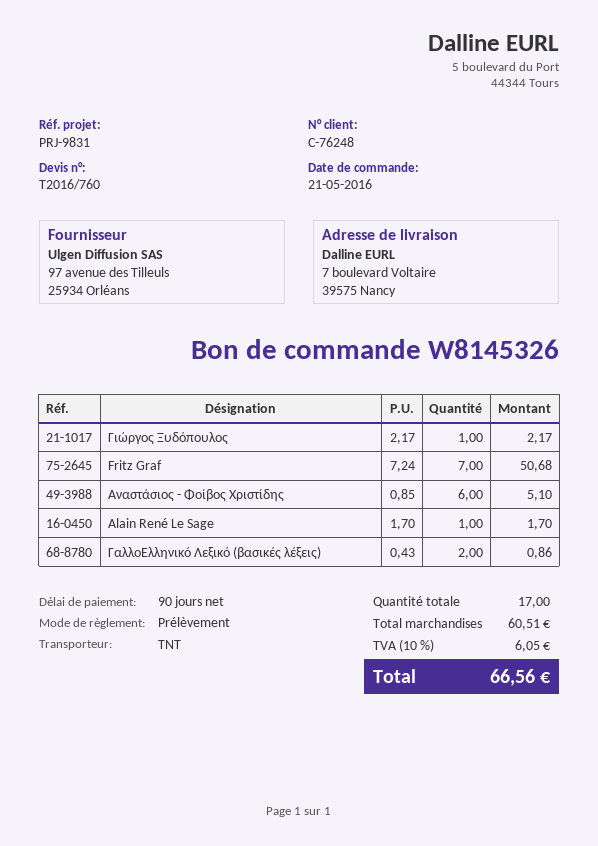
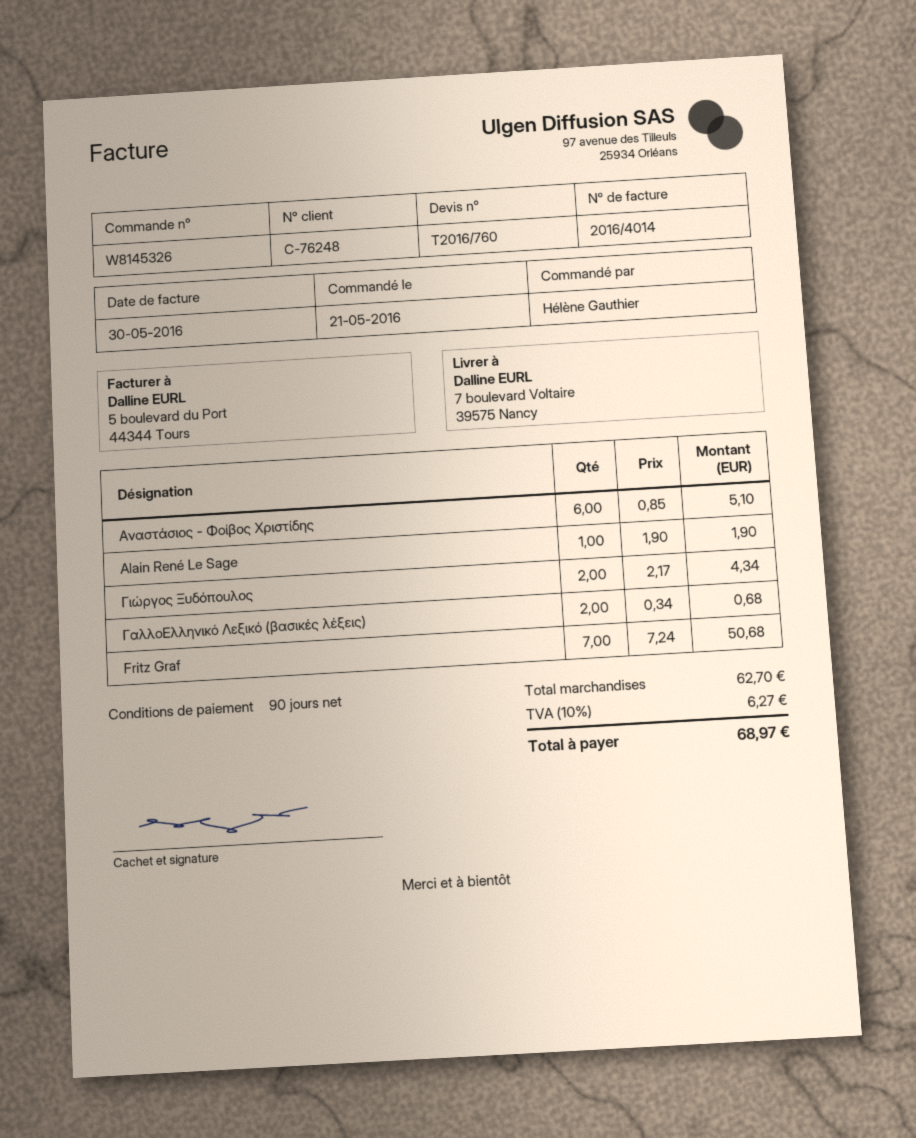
Γιώργος Ξυδόπουλος: 1 x 2.17 = 2.17 -> 2 x 2.17 = 4.34
Alain René Le Sage: 1 x 1.70 = 1.70 -> 1 x 1.90 = 1.90
ΓαλλοΕλληνικό Λεξικό (βασικές λέξεις): 2 x 0.43 = 0.86 -> 2 x 0.34 = 0.68
subtotal: 60.51 -> 62.70
tax: 10% = 6.05 -> 10% = 6.27
total: 66.56 -> 68.97

